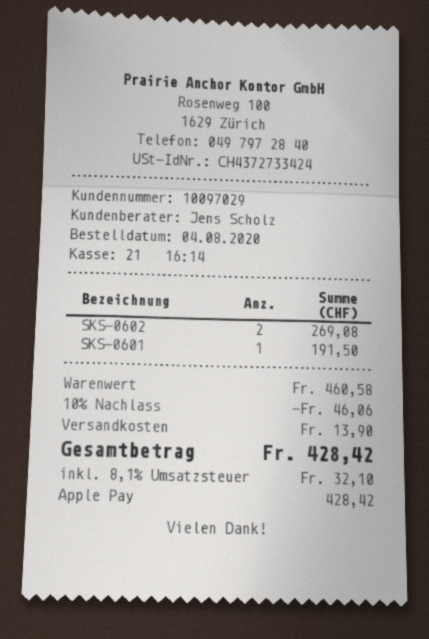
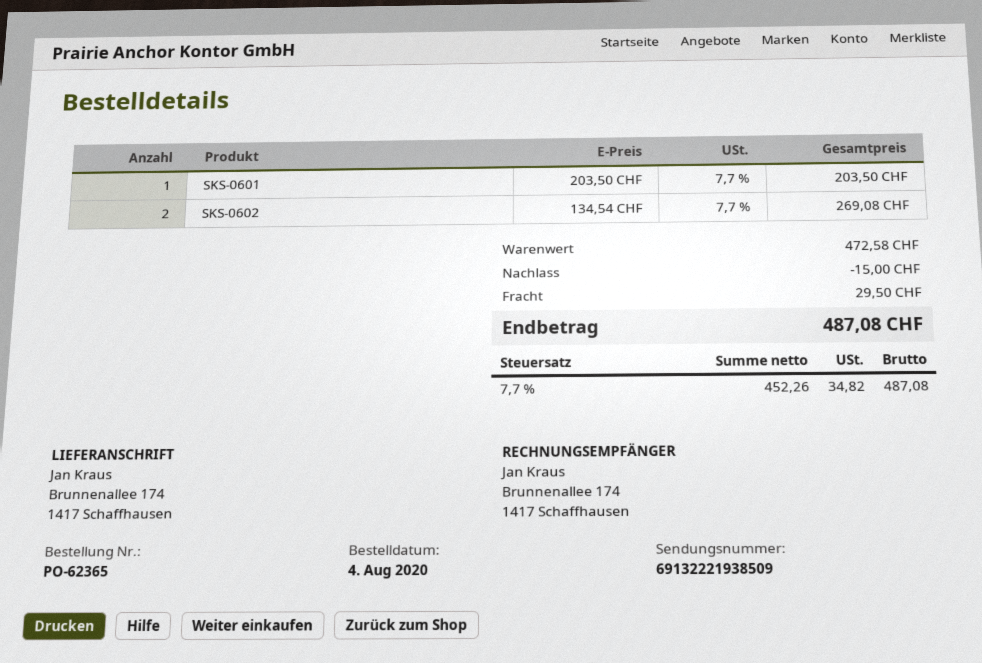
SKS-0601: 1 for 191.50 -> 1 for 203.50
subtotal: 460.58 -> 472.58
discount: 46.06 -> 15.00
shipping: 13.90 -> 29.50
tax: 8.1% = 32.10 -> 7.7% = 34.82
total: 428.42 -> 487.08

